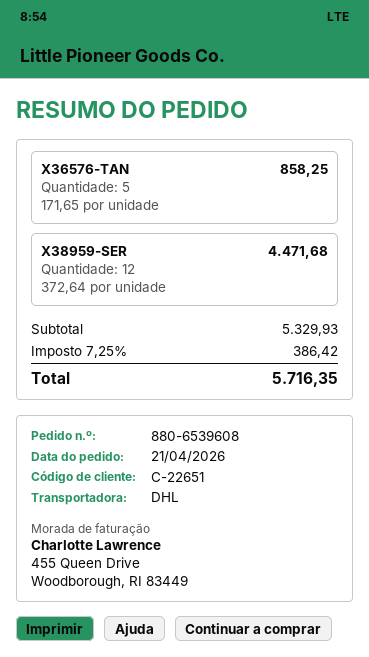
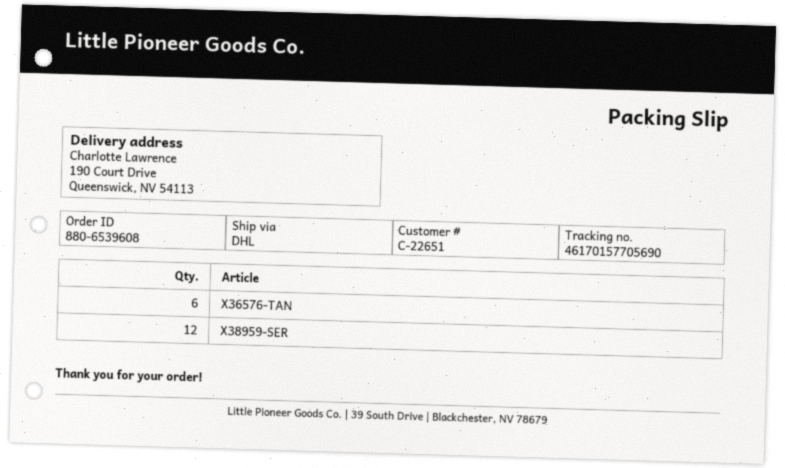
X36576-TAN: 5 -> 6

